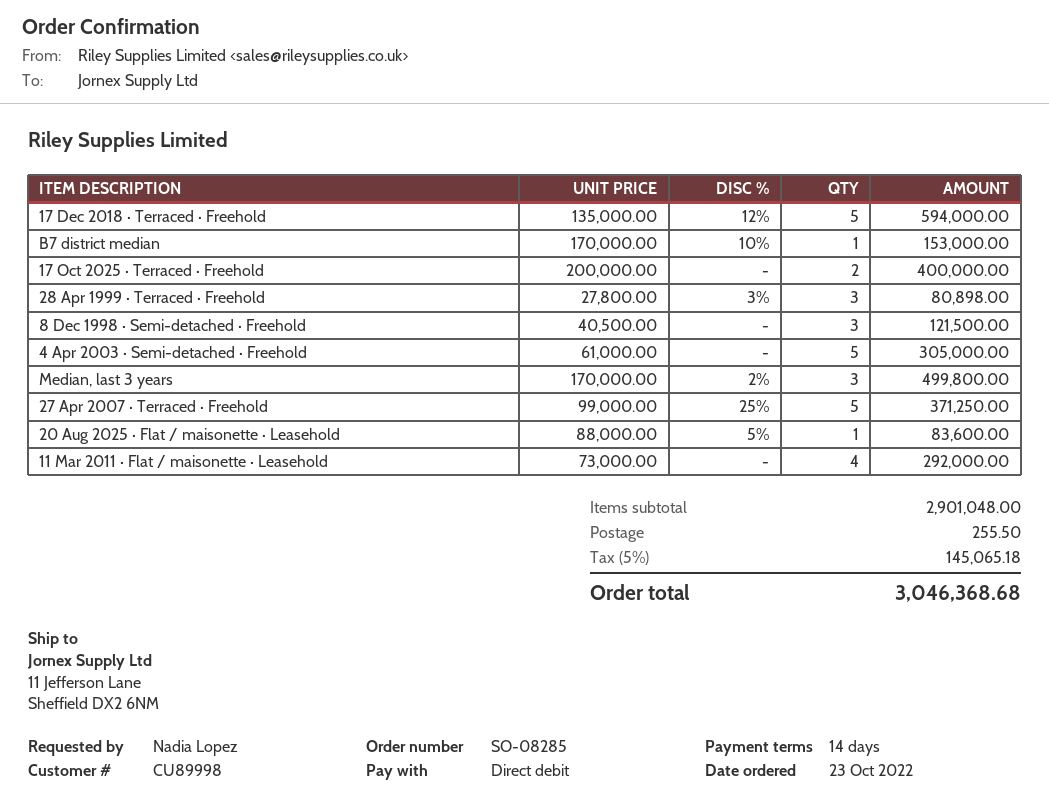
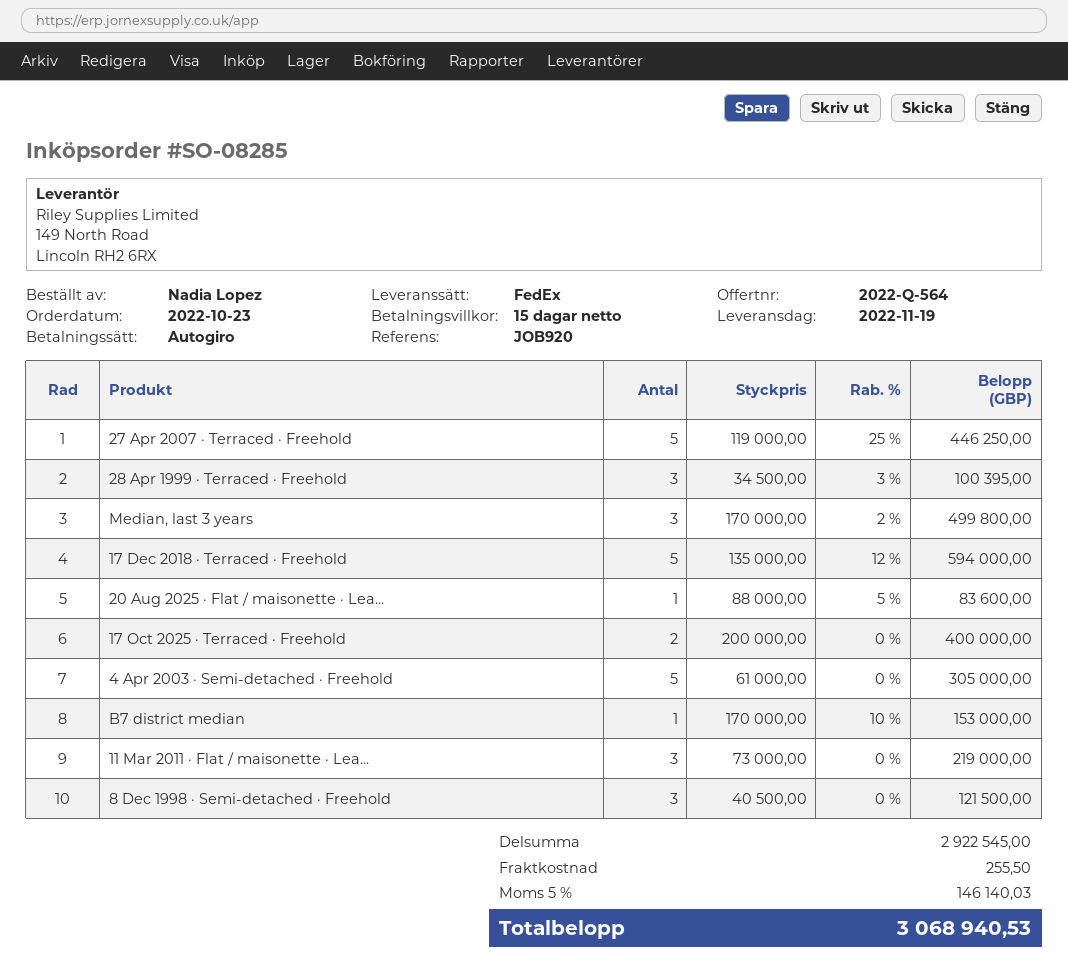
payment terms: 14 days -> 15 days
28 Apr 1999 · Terraced · Freehold: 3 x 27800.00 - 3% = 80898.00 -> 3 x 34500.00 - 3% = 100395.00
27 Apr 2007 · Terraced · Freehold: 5 x 99000.00 - 25% = 371250.00 -> 5 x 119000.00 - 25% = 446250.00
11 Mar 2011 · Flat / maisonette · Leasehold: 4 x 73000.00 = 292000.00 -> 3 x 73000.00 = 219000.00
subtotal: 2901048.00 -> 2922545.00
tax: 5% = 145065.18 -> 5% = 146140.03
total: 3046368.68 -> 3068940.53

